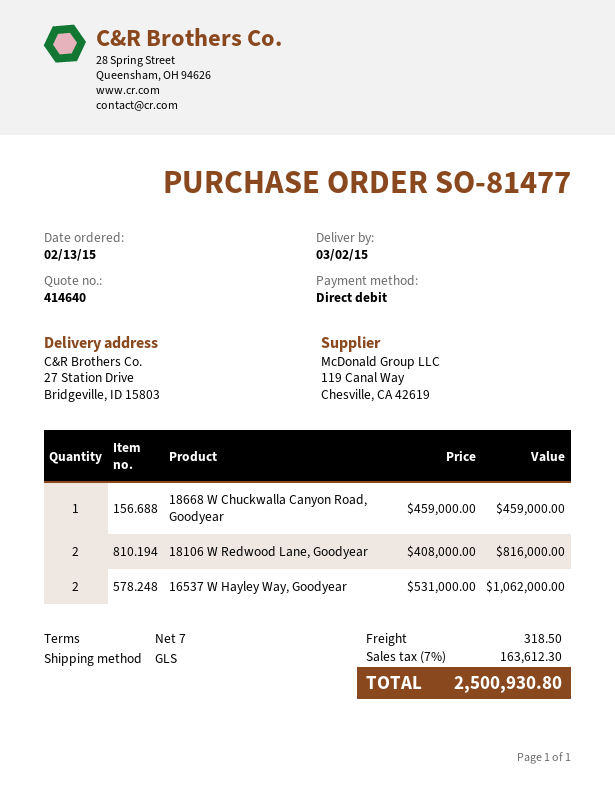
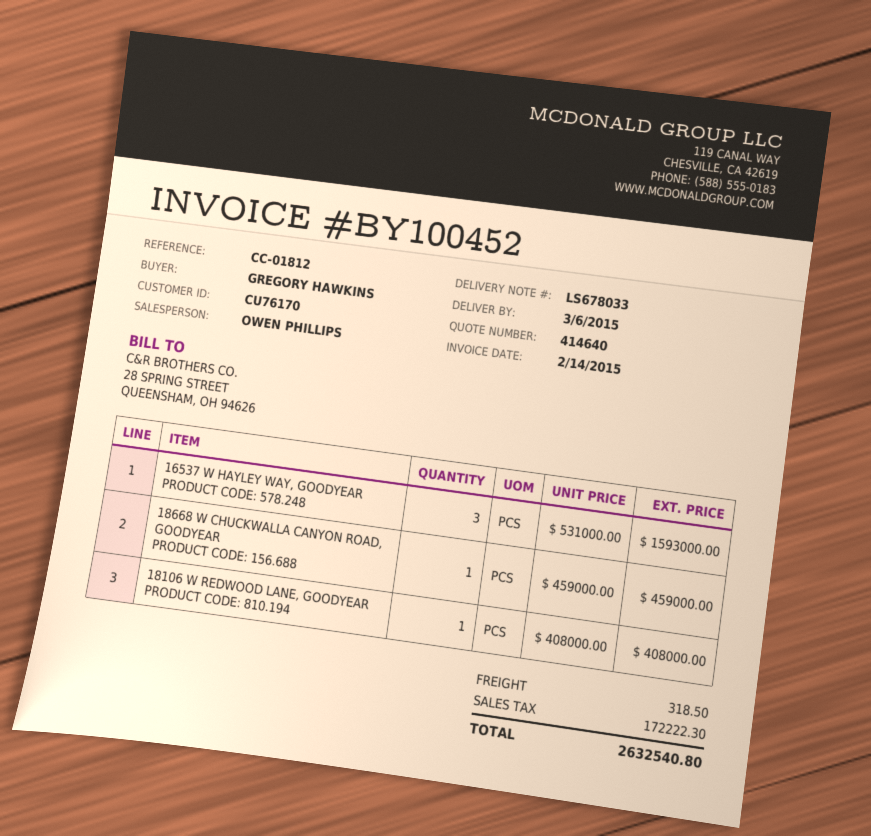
delivery date: 2015-03-02 -> 2015-03-06
18106 W Redwood Lane, Goodyear: 2 x 408000.00 = 816000.00 -> 1 x 408000.00 = 408000.00
16537 W Hayley Way, Goodyear: 2 x 531000.00 = 1062000.00 -> 3 x 531000.00 = 1593000.00
tax: 163612.30 -> 172222.30
total: 2500930.80 -> 2632540.80

